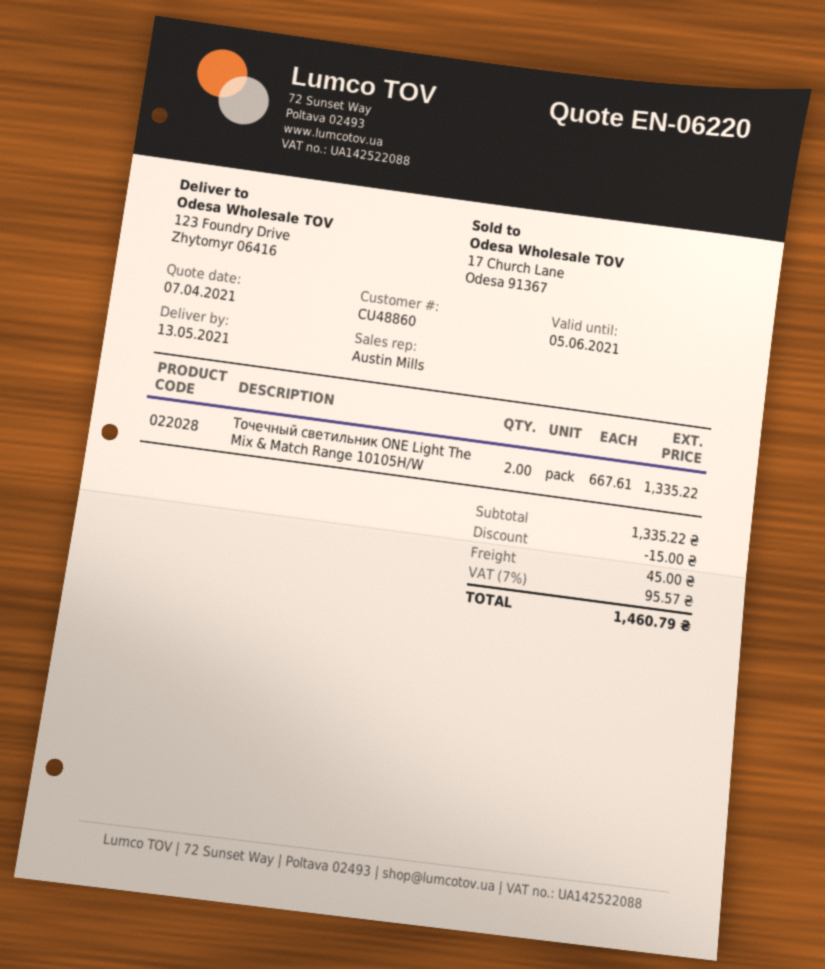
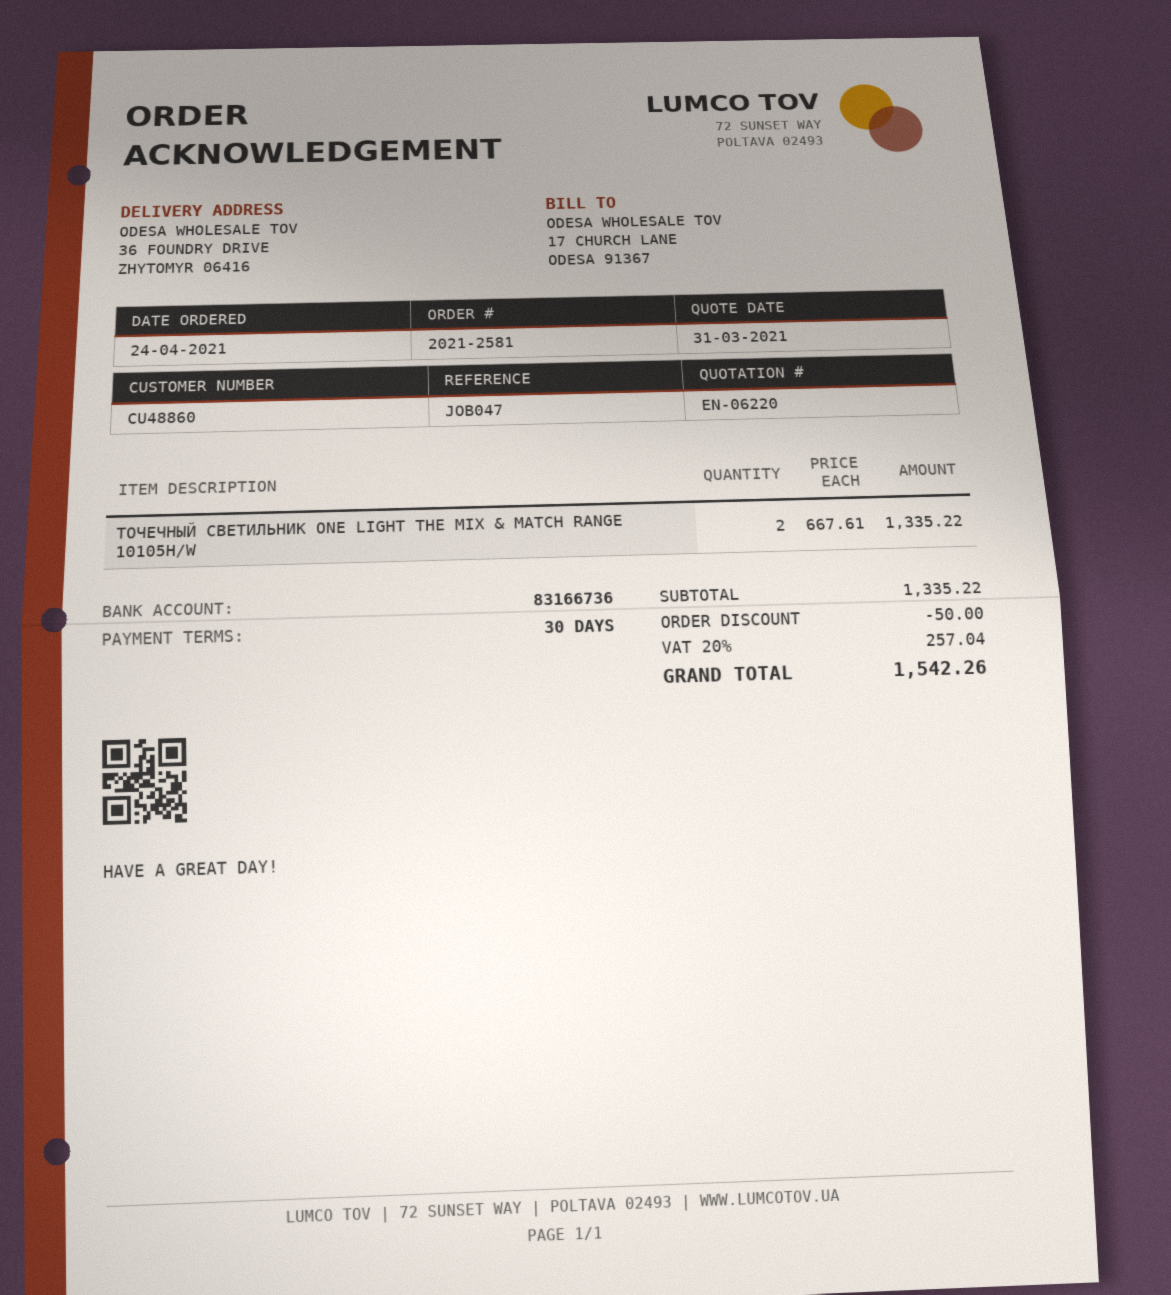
quote date: 2021-04-07 -> 2021-03-31
ship to: 123 Foundry Drive, Zhytomyr 06416 -> 36 FOUNDRY DRIVE, ZHYTOMYR 06416
discount: 15.00 -> 50.00
shipping: 45.00 -> none
tax: 7% = 95.57 -> 20% = 257.04
total: 1460.79 -> 1542.26

